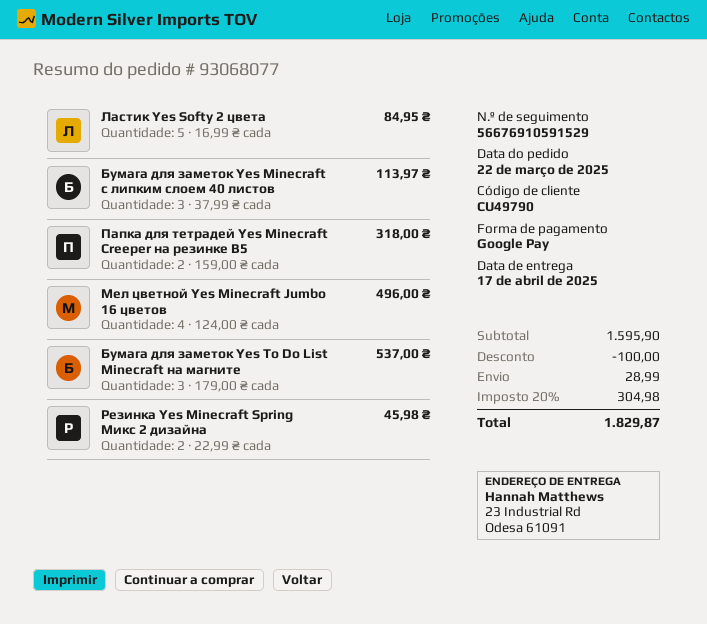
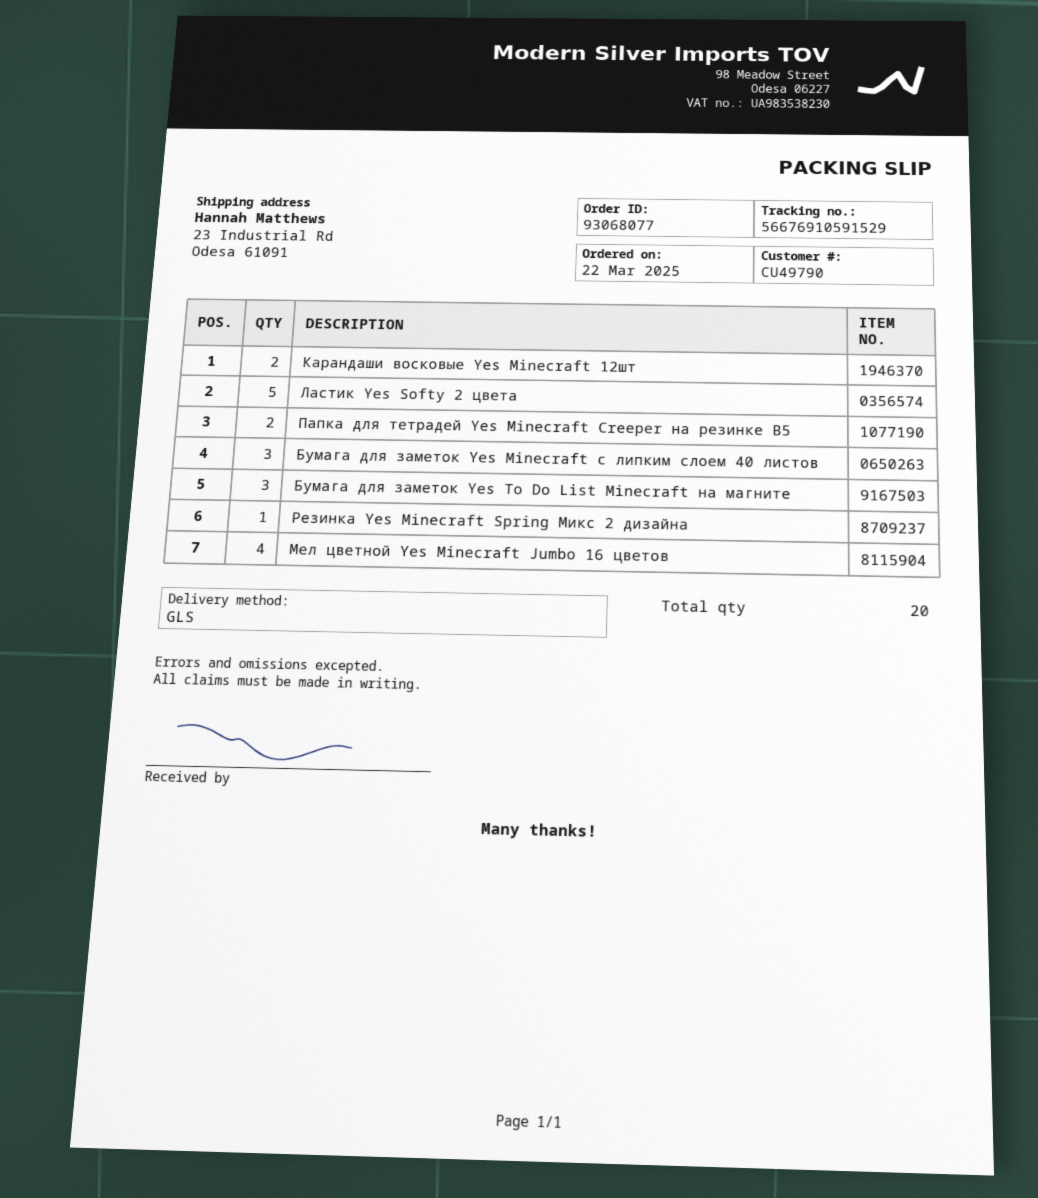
Резинка Yes Minecraft Spring Микс 2 дизайна: 2 -> 1
Карандаши восковые Yes Minecraft 12шт: none -> 2

